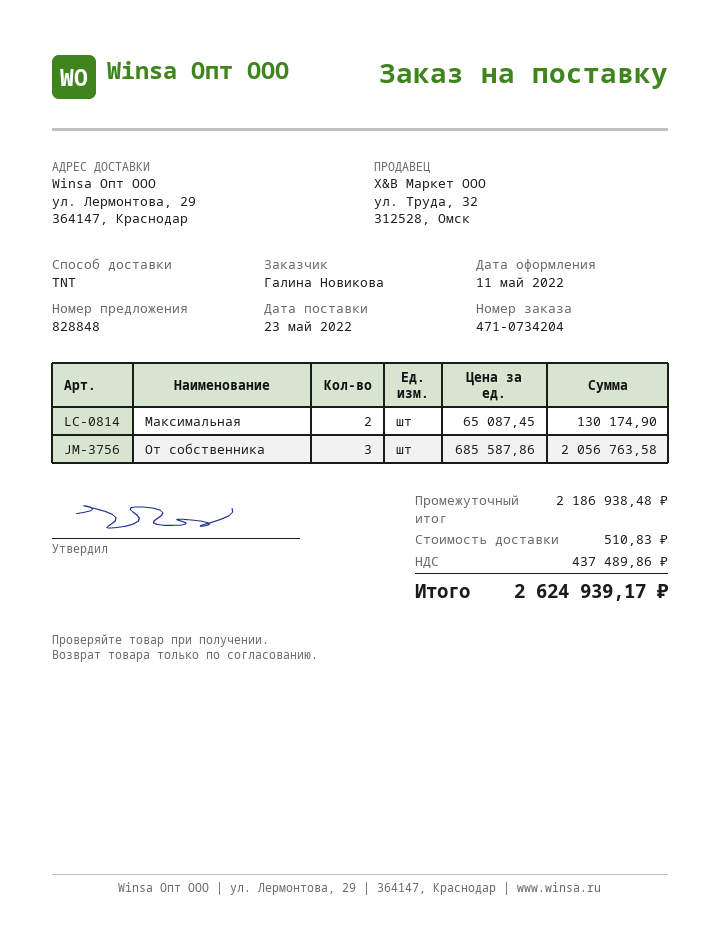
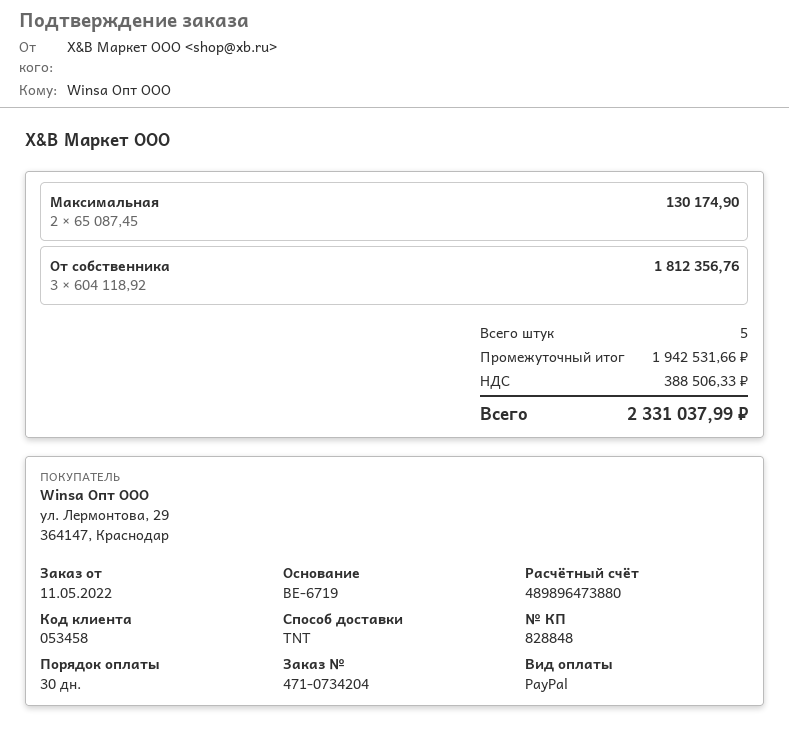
От собственника: 3 x 685587.86 = 2056763.58 -> 3 x 604118.92 = 1812356.76
subtotal: 2186938.48 -> 1942531.66
shipping: 510.83 -> none
tax: 437489.86 -> 388506.33
total: 2624939.17 -> 2331037.99

